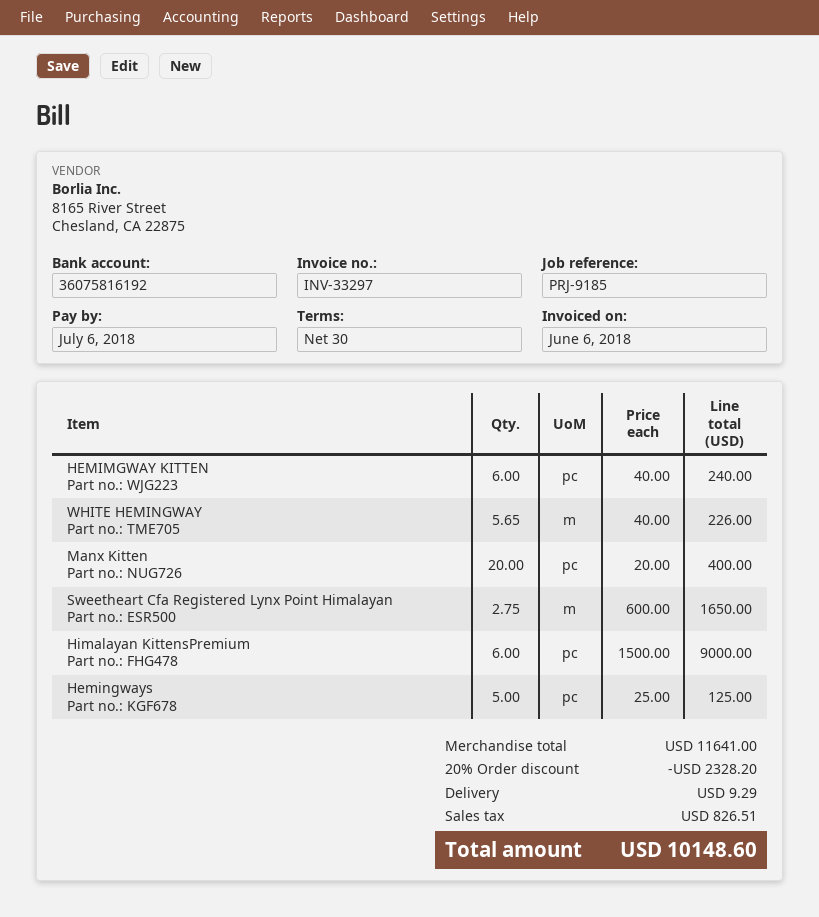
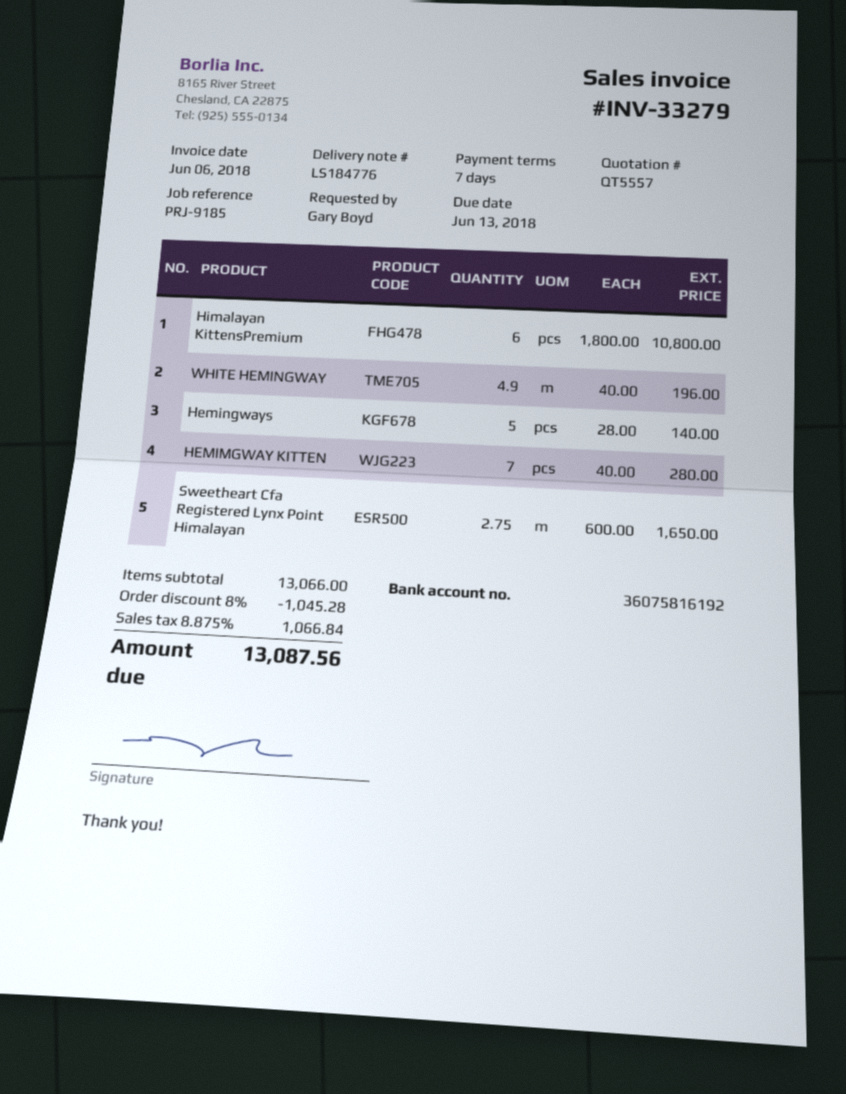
invoice number: INV-33297 -> INV-33279
payment terms: 30 days -> 7 days
due date: 2018-07-06 -> 2018-06-13
HEMIMGWAY KITTEN: 6 x 40.00 = 240.00 -> 7 x 40.00 = 280.00
WHITE HEMINGWAY: 5.65 x 40.00 = 226.00 -> 4.9 x 40.00 = 196.00
Manx Kitten: 20 x 20.00 = 400.00 -> none
Himalayan KittensPremium: 6 x 1500.00 = 9000.00 -> 6 x 1800.00 = 10800.00
Hemingways: 5 x 25.00 = 125.00 -> 5 x 28.00 = 140.00
subtotal: 11641.00 -> 13066.00
discount: 20% = 2328.20 -> 8% = 1045.28
shipping: 9.29 -> none
tax: 826.51 -> 1066.84
total: 10148.60 -> 13087.56

